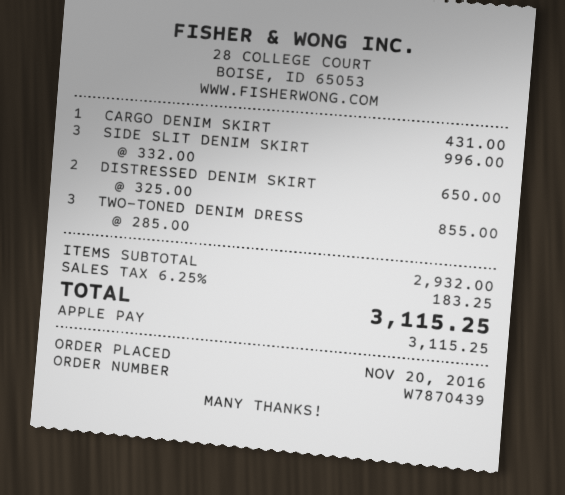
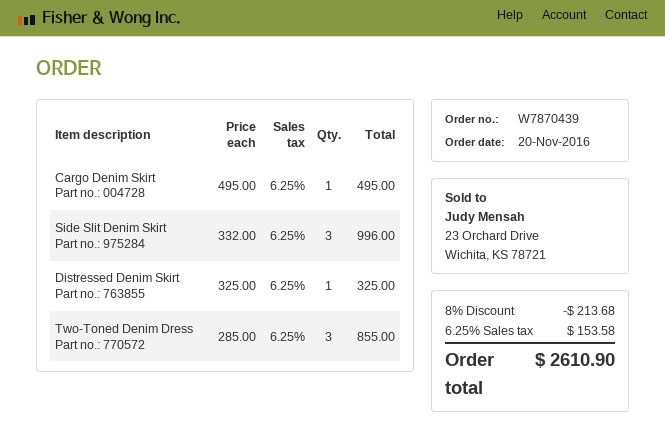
CARGO DENIM SKIRT: 1 x 431.00 = 431.00 -> 1 x 495.00 = 495.00
DISTRESSED DENIM SKIRT: 2 x 325.00 = 650.00 -> 1 x 325.00 = 325.00
discount: none -> 8% = 213.68
tax: 6.25% = 183.25 -> 6.25% = 153.58
total: 3115.25 -> 2610.90

